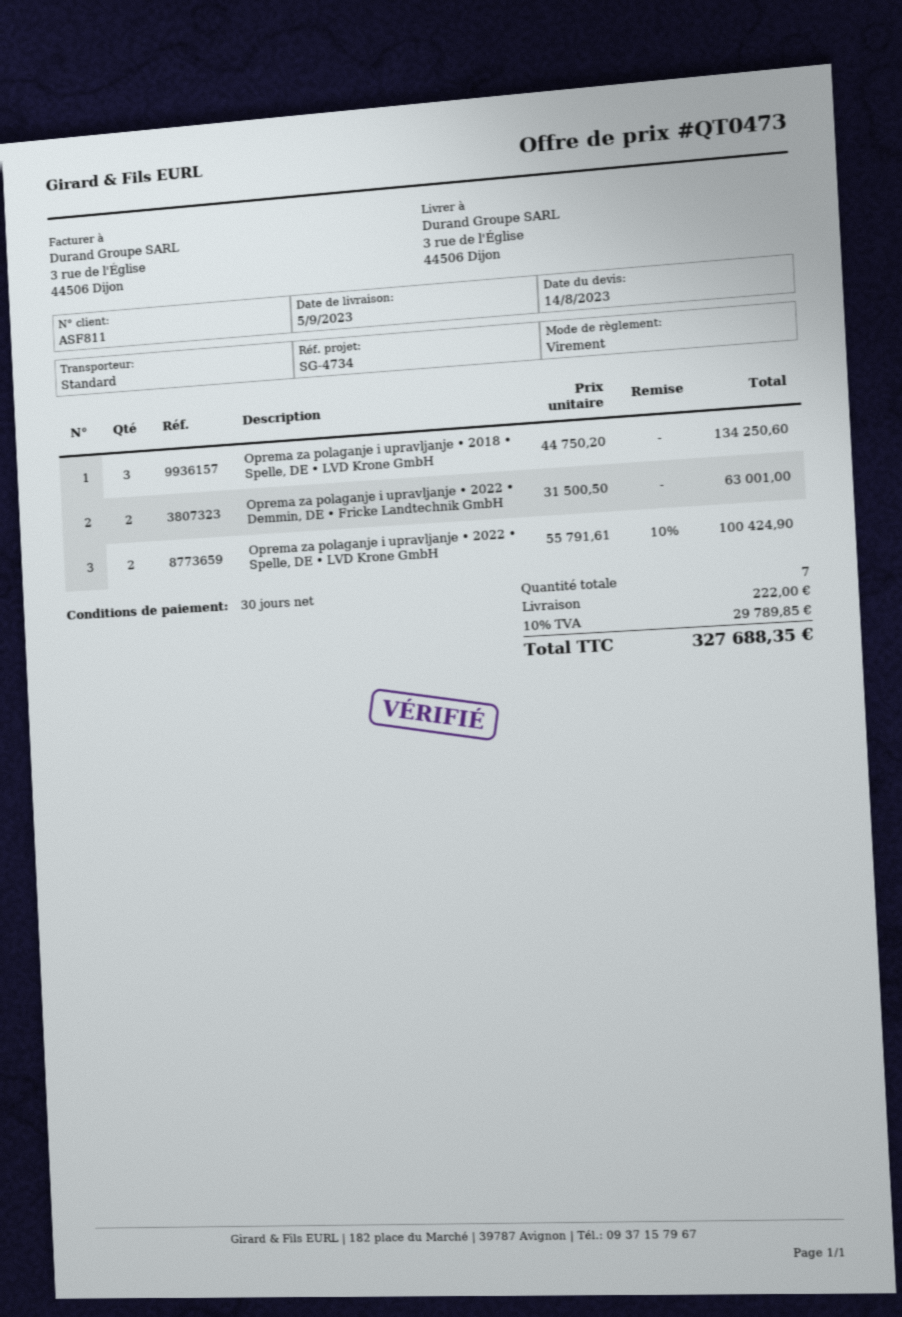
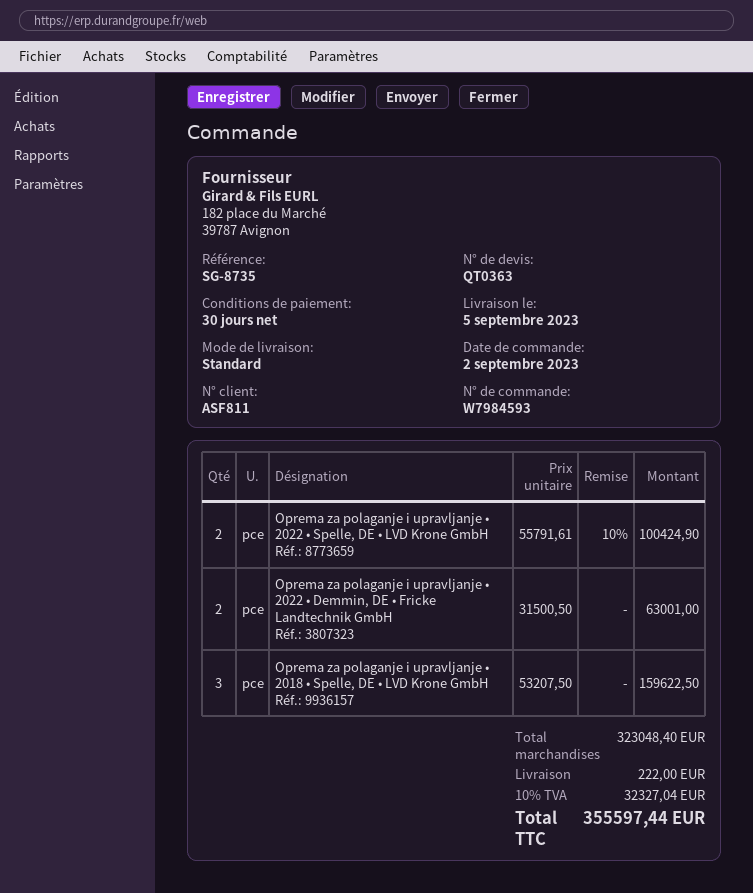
quote number: QT0473 -> QT0363
reference: SG-4734 -> SG-8735
Oprema za polaganje i upravljanje • 2018 • Spelle, DE • LVD Krone GmbH: 3 x 44750.20 = 134250.60 -> 3 x 53207.50 = 159622.50
tax: 10% = 29789.85 -> 10% = 32327.04
total: 327688.35 -> 355597.44

